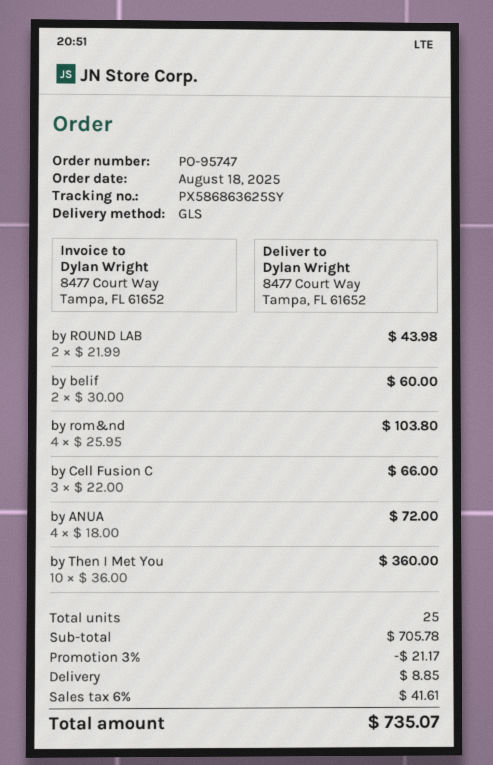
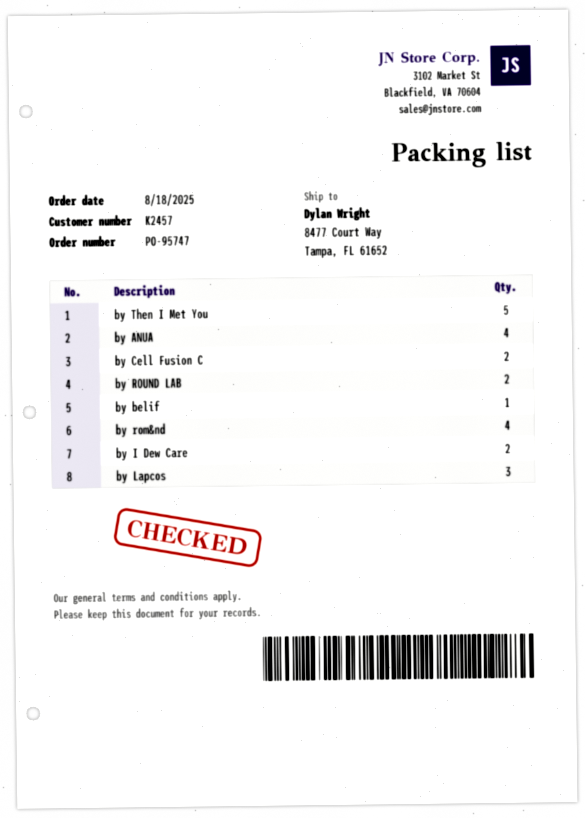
by belif: 2 -> 1
by Cell Fusion C: 3 -> 2
by Then I Met You: 10 -> 5
by I Dew Care: none -> 2
by Lapcos: none -> 3

